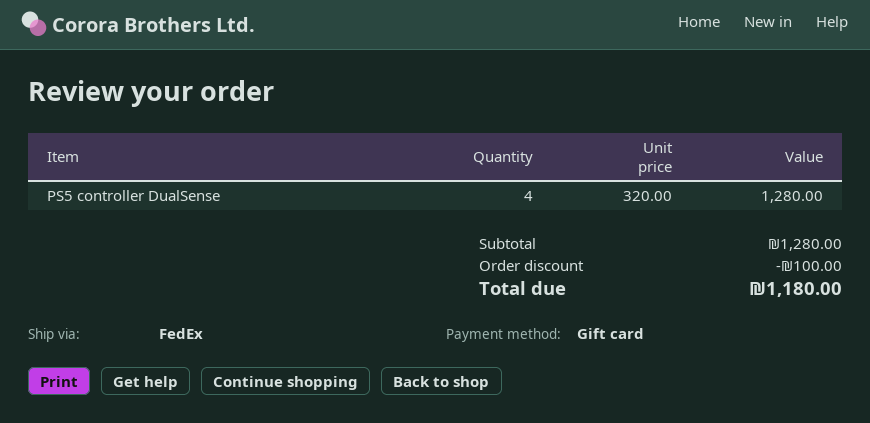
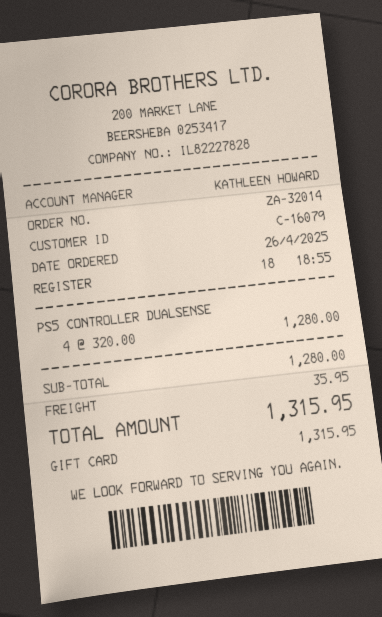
discount: 100.00 -> none
shipping: none -> 35.95
total: 1180.00 -> 1315.95

